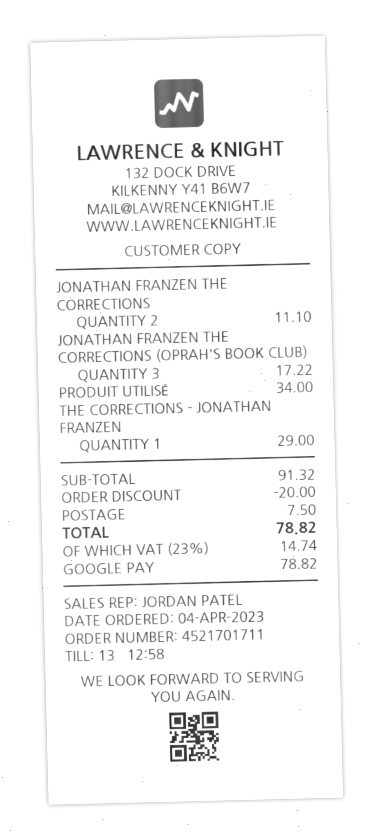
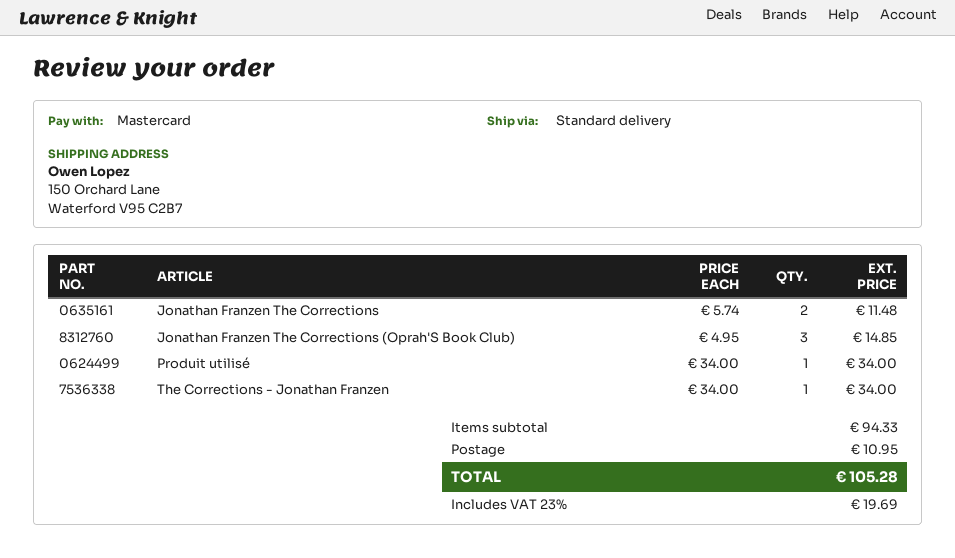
payment method: Google Pay -> Mastercard
JONATHAN FRANZEN THE CORRECTIONS: 2 for 11.10 -> 2 for 11.48
JONATHAN FRANZEN THE CORRECTIONS (OPRAH'S BOOK CLUB): 3 for 17.22 -> 3 for 14.85
THE CORRECTIONS - JONATHAN FRANZEN: 1 for 29.00 -> 1 for 34.00
subtotal: 91.32 -> 94.33
discount: 20.00 -> none
shipping: 7.50 -> 10.95
tax: 23% = 14.74 -> 23% = 19.69
total: 78.82 -> 105.28

